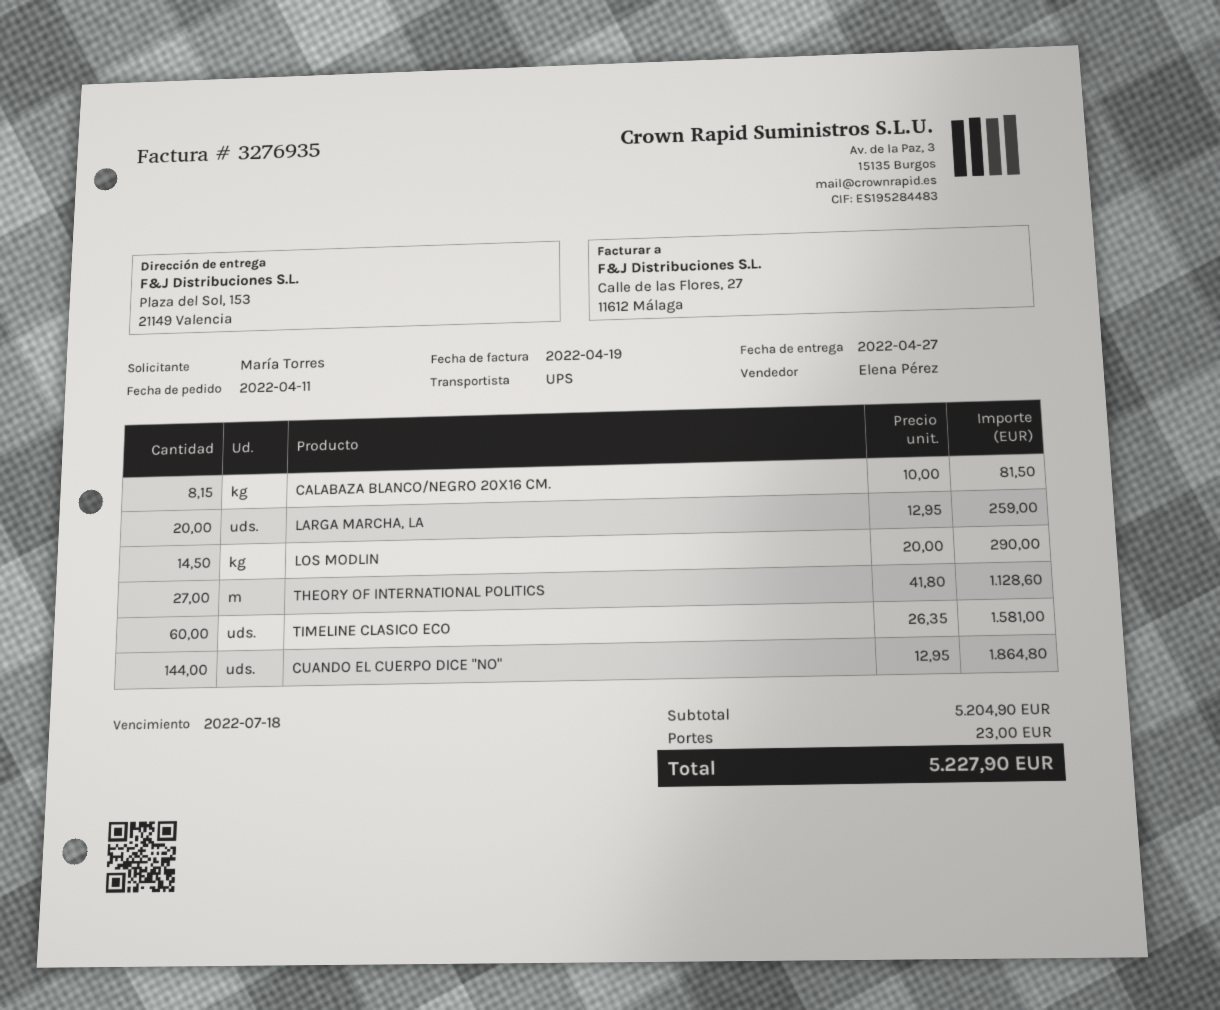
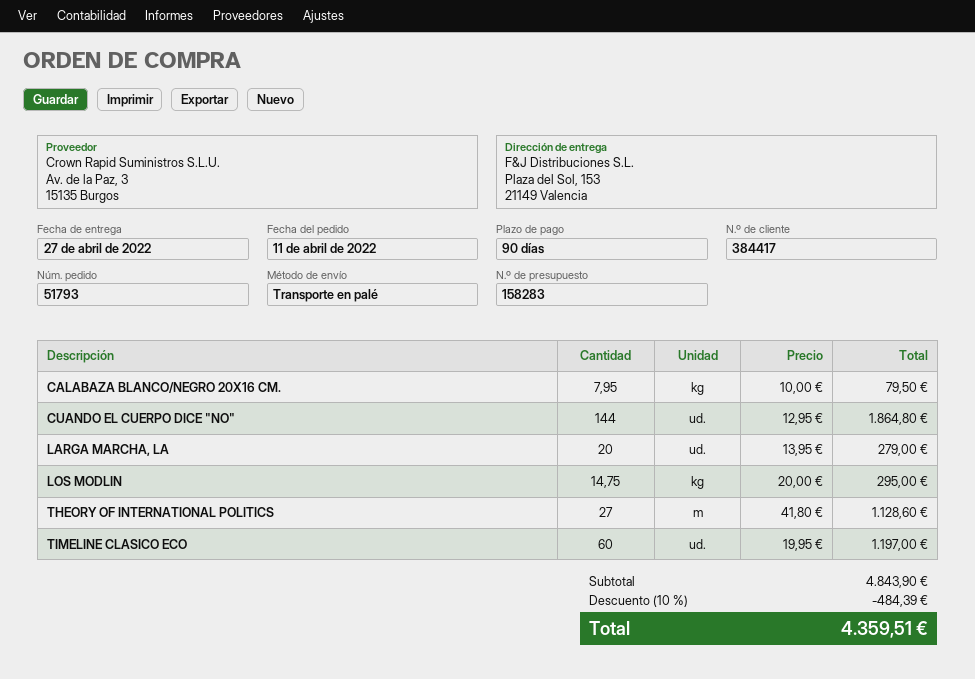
shipping method: UPS -> pallet freight
CALABAZA BLANCO/NEGRO 20X16 CM.: 8.15 x 10.00 = 81.50 -> 7.95 x 10.00 = 79.50
LARGA MARCHA, LA: 20 x 12.95 = 259.00 -> 20 x 13.95 = 279.00
LOS MODLIN: 14.5 x 20.00 = 290.00 -> 14.75 x 20.00 = 295.00
TIMELINE CLASICO ECO: 60 x 26.35 = 1581.00 -> 60 x 19.95 = 1197.00
subtotal: 5204.90 -> 4843.90
discount: none -> 10% = 484.39
shipping: 23.00 -> none
total: 5227.90 -> 4359.51

